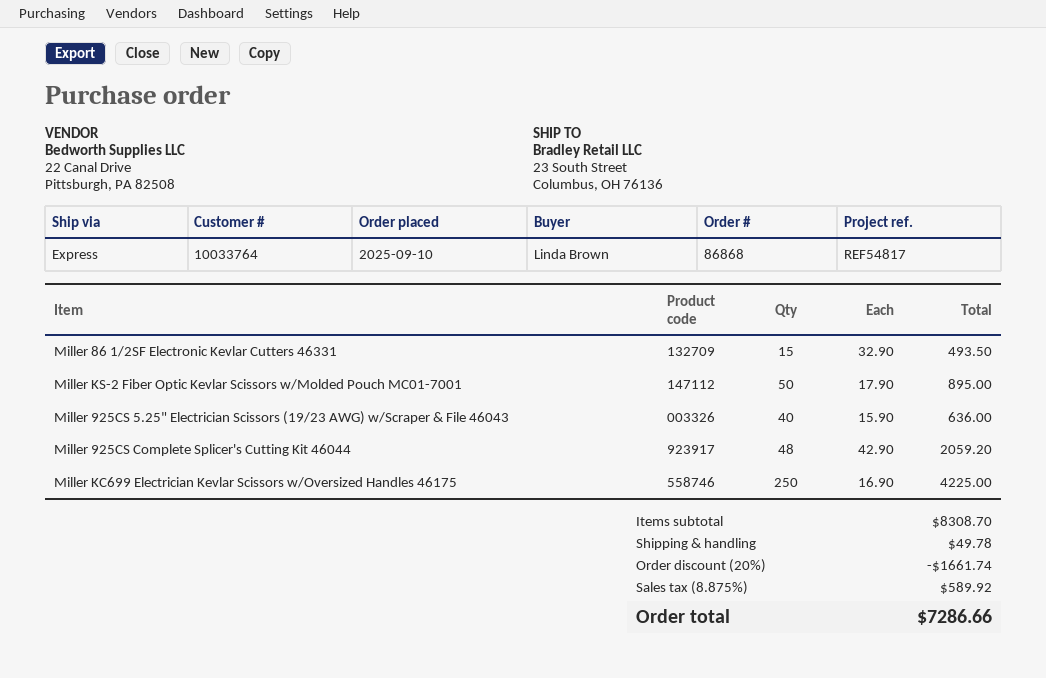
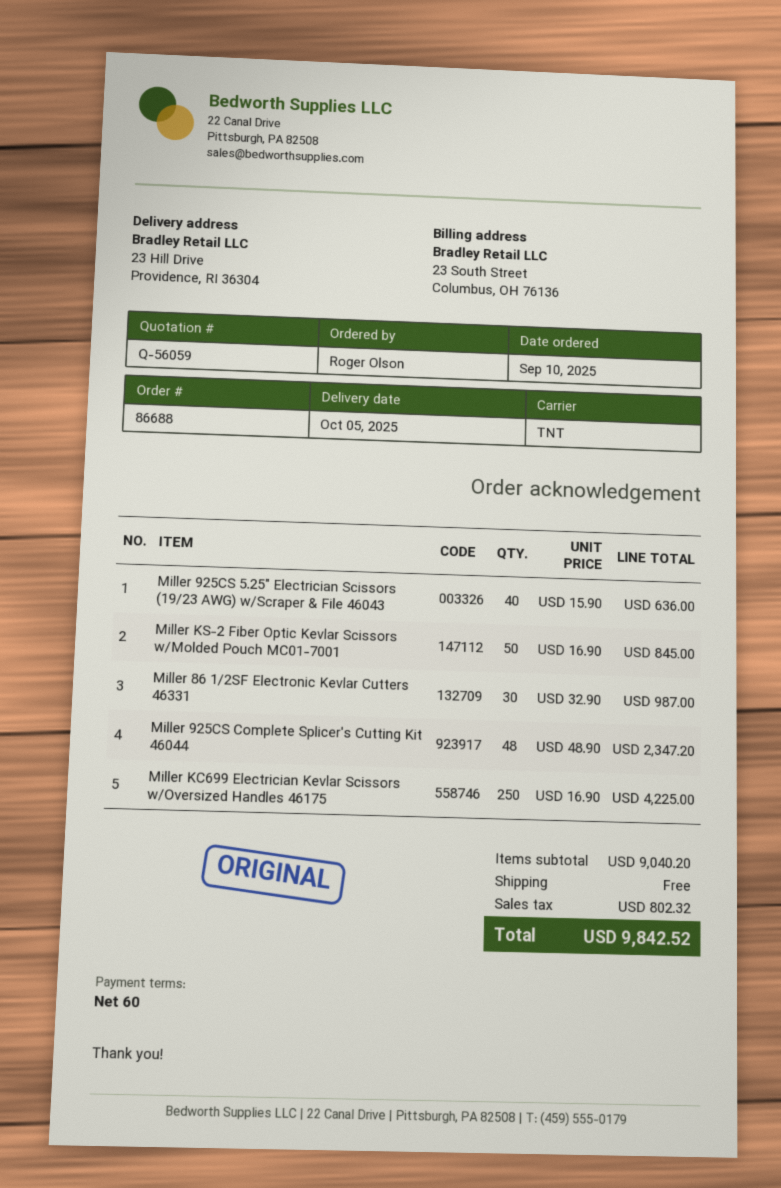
order number: 86868 -> 86688
ordered by: Linda Brown -> Roger Olson
shipping method: express -> TNT
ship to: 23 South Street, Columbus, OH 76136 -> 23 Hill Drive, Providence, RI 36304
Miller 86 1/2SF Electronic Kevlar Cutters 46331: 15 x 32.90 = 493.50 -> 30 x 32.90 = 987.00
Miller KS-2 Fiber Optic Kevlar Scissors w/Molded Pouch MC01-7001: 50 x 17.90 = 895.00 -> 50 x 16.90 = 845.00
Miller 925CS Complete Splicer's Cutting Kit 46044: 48 x 42.90 = 2059.20 -> 48 x 48.90 = 2347.20
subtotal: 8308.70 -> 9040.20
discount: 20% = 1661.74 -> none
shipping: 49.78 -> 0.00
tax: 589.92 -> 802.32
total: 7286.66 -> 9842.52

